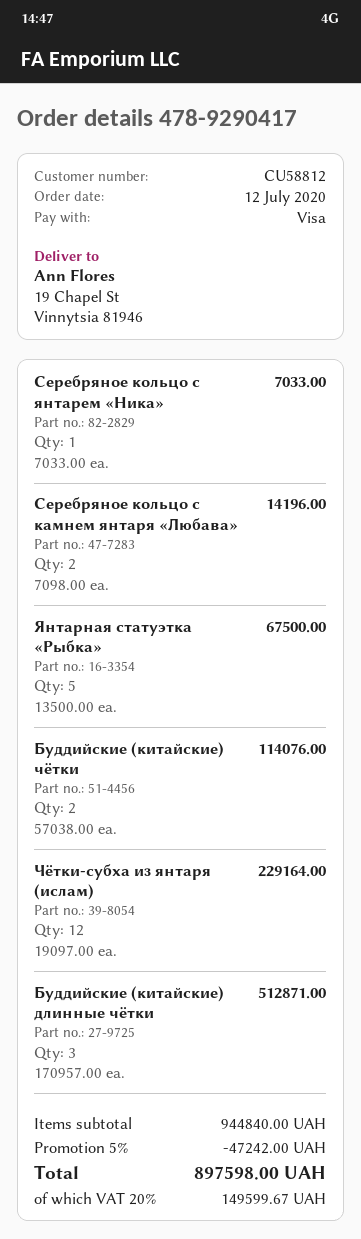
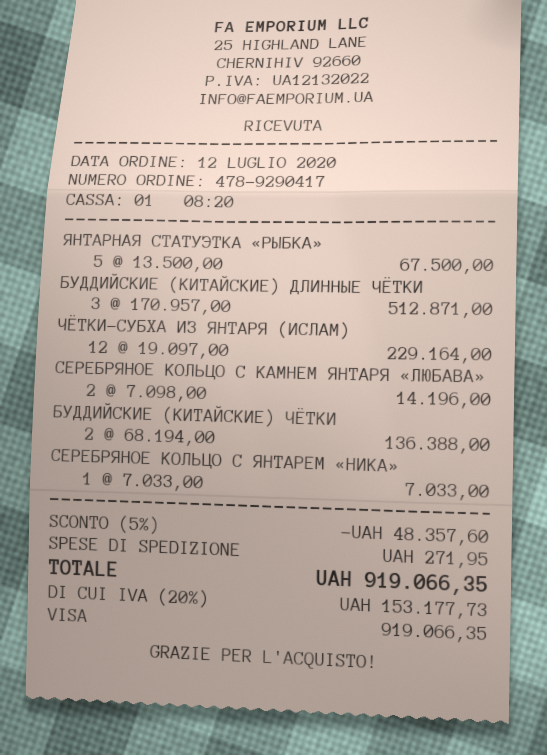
Буддийские (китайские) чётки: 2 x 57038.00 = 114076.00 -> 2 x 68194.00 = 136388.00
discount: 5% = 47242.00 -> 5% = 48357.60
shipping: none -> 271.95
tax: 20% = 149599.67 -> 20% = 153177.73
total: 897598.00 -> 919066.35

